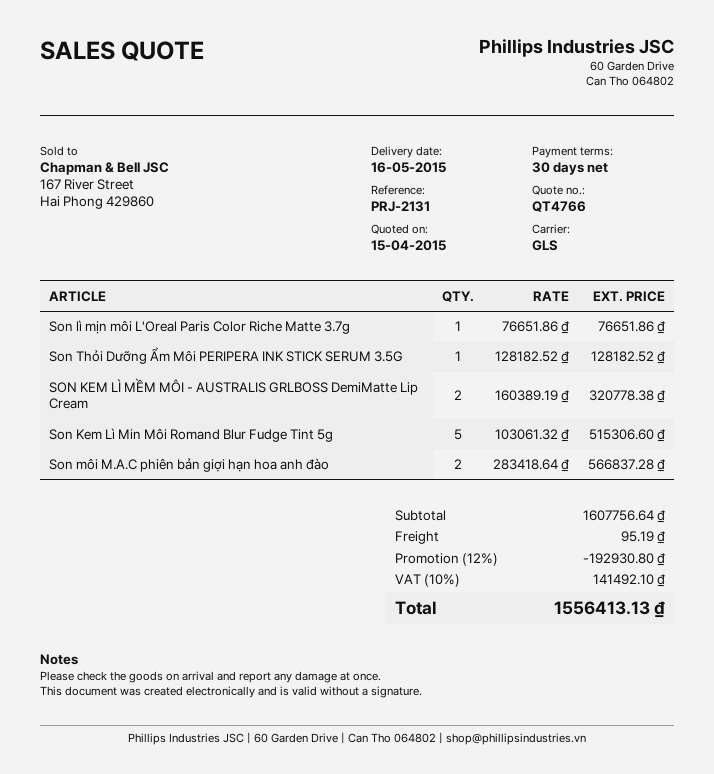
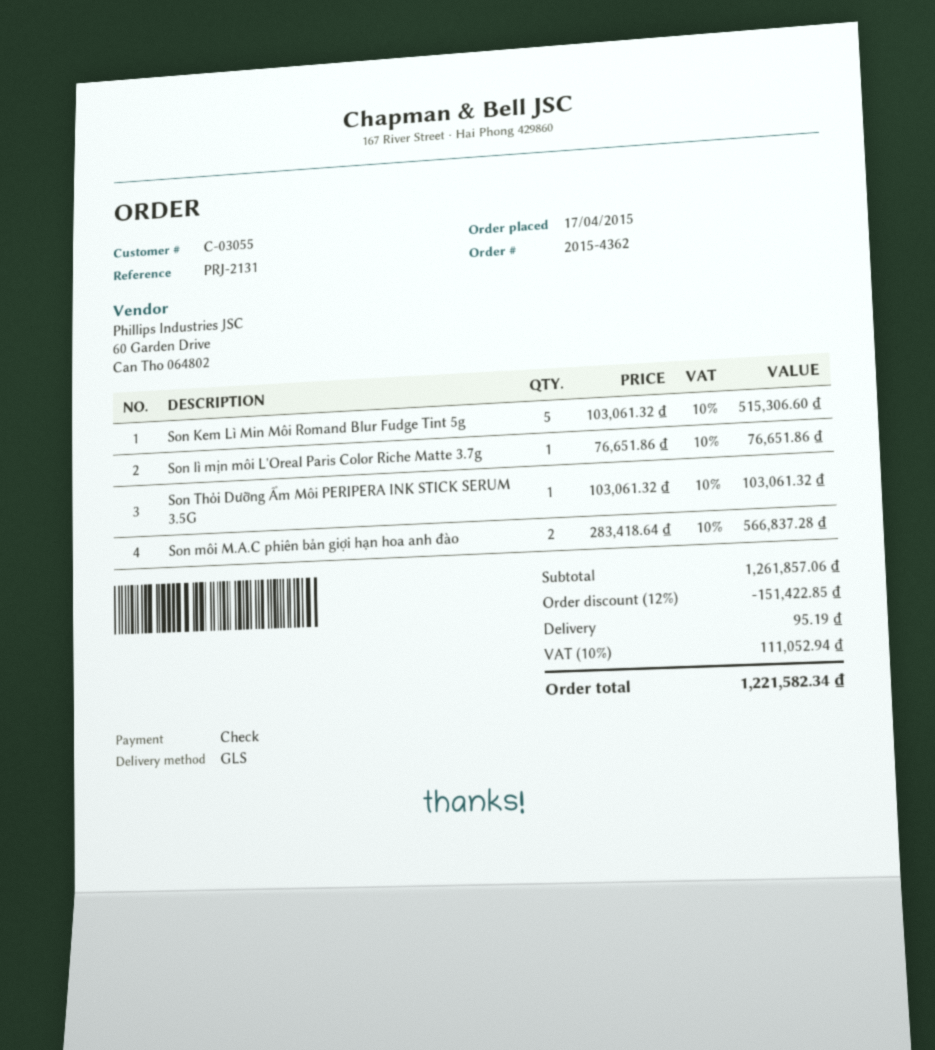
Son Thỏi Dưỡng Ẩm Môi PERIPERA INK STICK SERUM 3.5G: 1 x 128182.52 = 128182.52 -> 1 x 103061.32 = 103061.32
SON KEM LÌ MỀM MÔI - AUSTRALIS GRLBOSS DemiMatte Lip Cream: 2 x 160389.19 = 320778.38 -> none
subtotal: 1607756.64 -> 1261857.06
discount: 12% = 192930.80 -> 12% = 151422.85
tax: 10% = 141492.10 -> 10% = 111052.94
total: 1556413.13 -> 1221582.34

